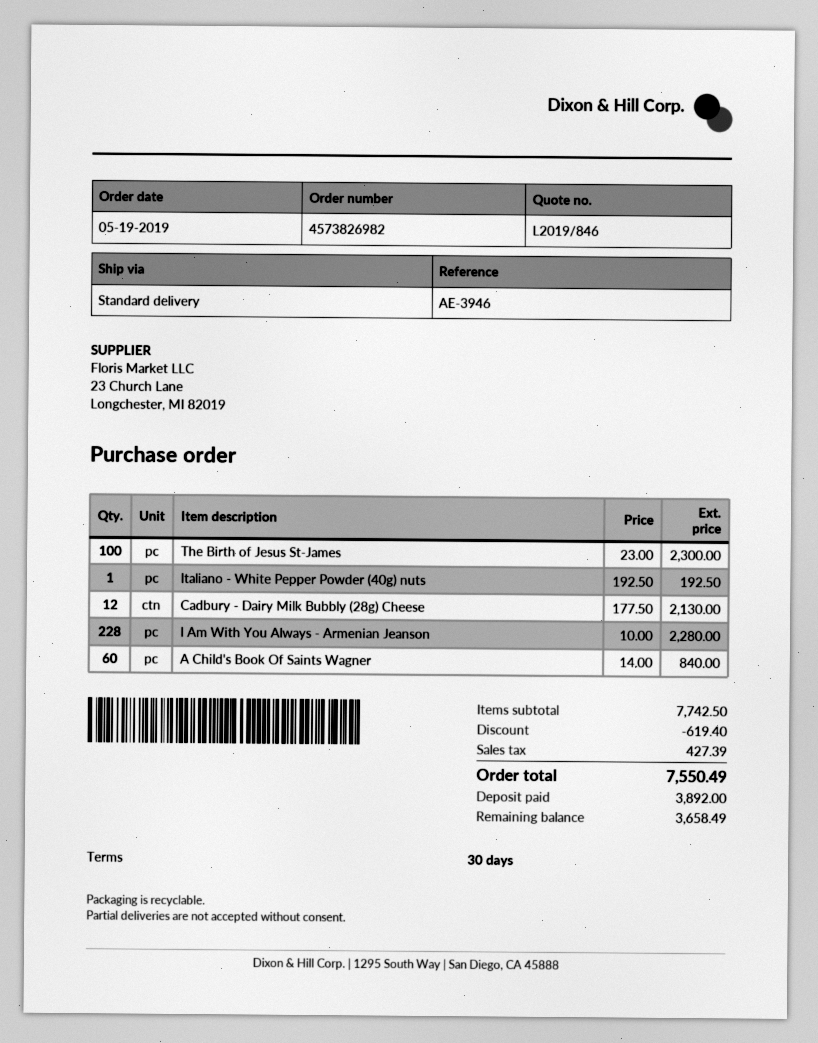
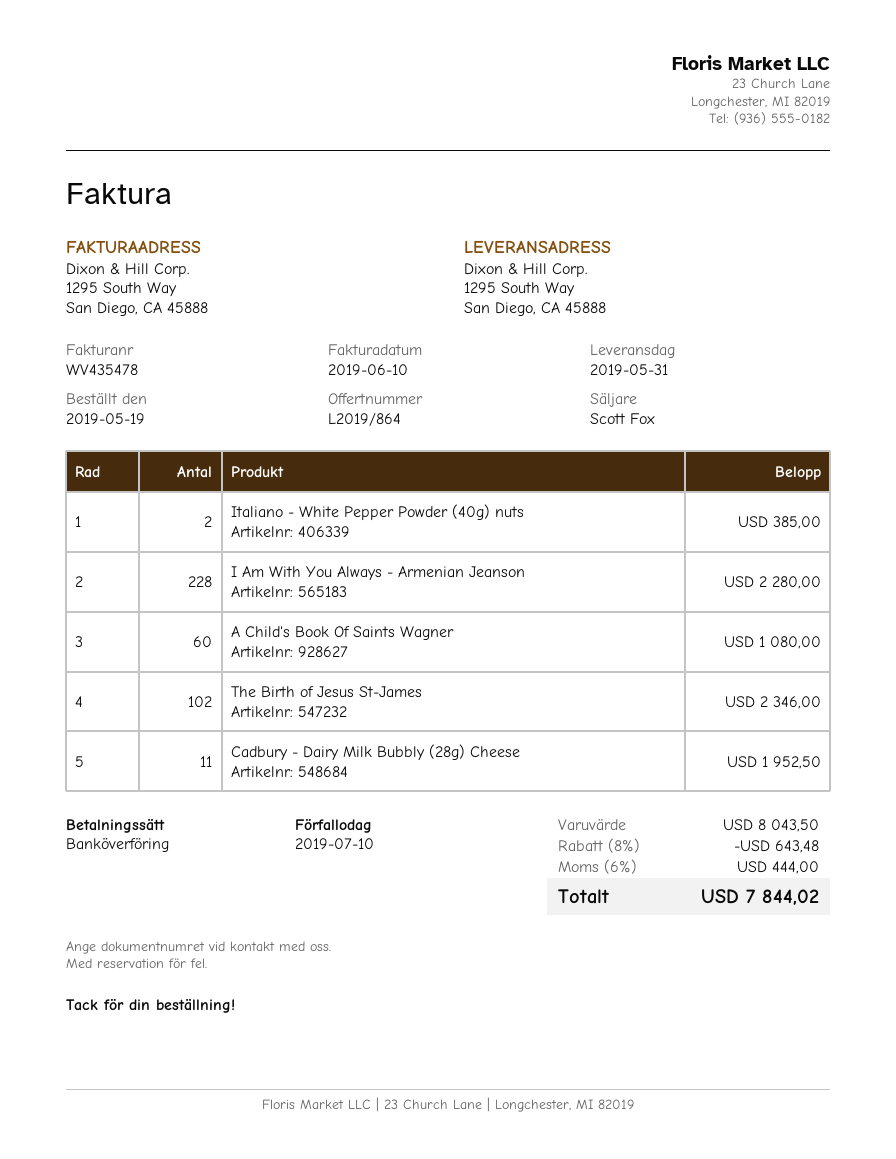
quote number: L2019/846 -> L2019/864
The Birth of Jesus St-James: 100 for 2300.00 -> 102 for 2346.00
Italiano - White Pepper Powder (40g) nuts: 1 for 192.50 -> 2 for 385.00
Cadbury - Dairy Milk Bubbly (28g) Cheese: 12 for 2130.00 -> 11 for 1952.50
A Child's Book Of Saints Wagner: 60 for 840.00 -> 60 for 1080.00
subtotal: 7742.50 -> 8043.50
discount: 619.40 -> 643.48
tax: 427.39 -> 444.00
total: 7550.49 -> 7844.02

